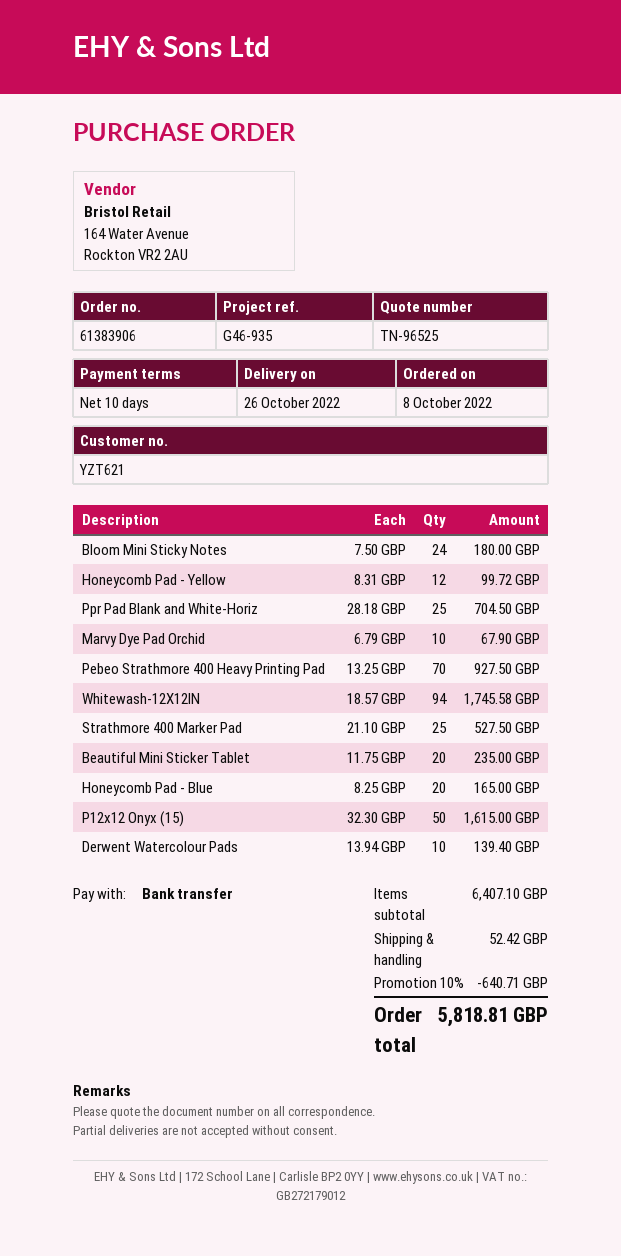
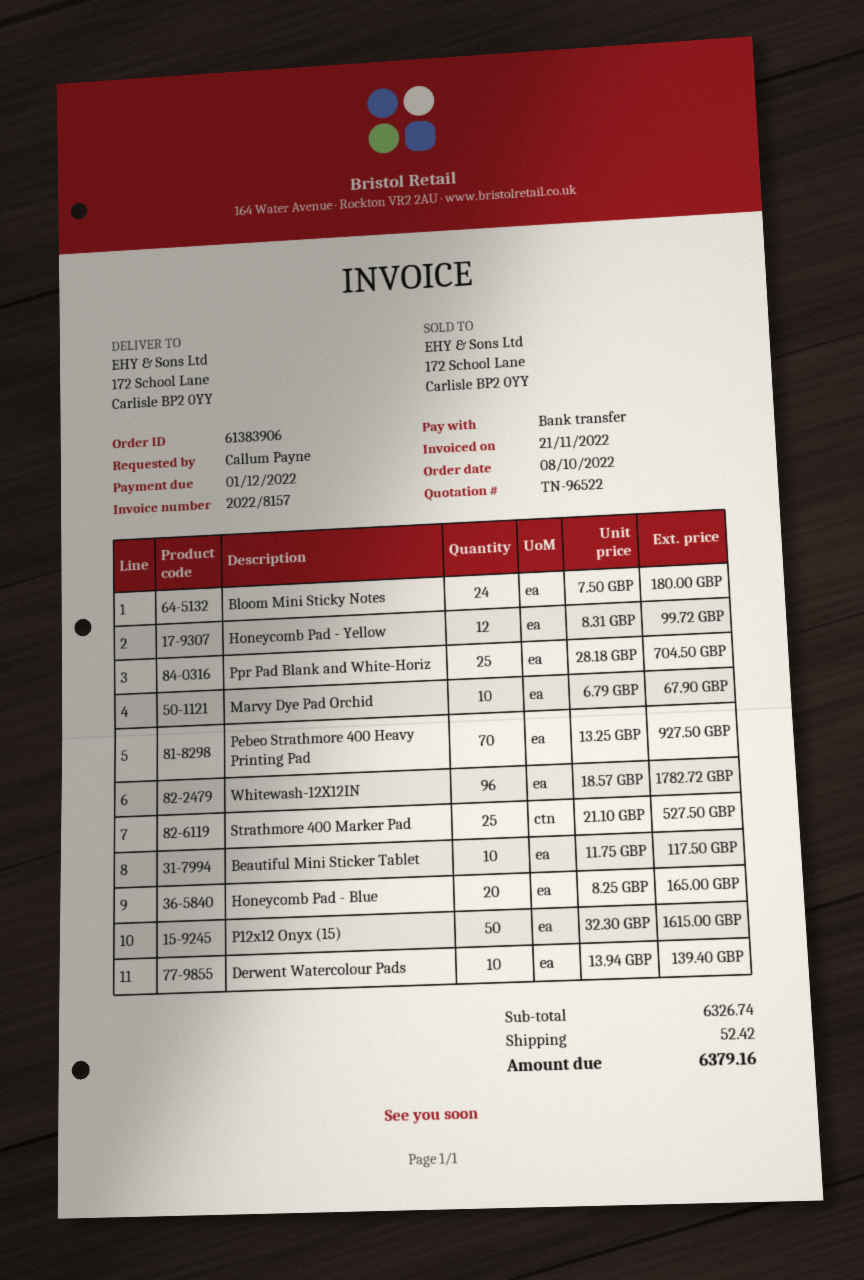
quote number: TN-96525 -> TN-96522
Whitewash-12X12IN: 94 x 18.57 = 1745.58 -> 96 x 18.57 = 1782.72
Beautiful Mini Sticker Tablet: 20 x 11.75 = 235.00 -> 10 x 11.75 = 117.50
subtotal: 6407.10 -> 6326.74
discount: 10% = 640.71 -> none
total: 5818.81 -> 6379.16

